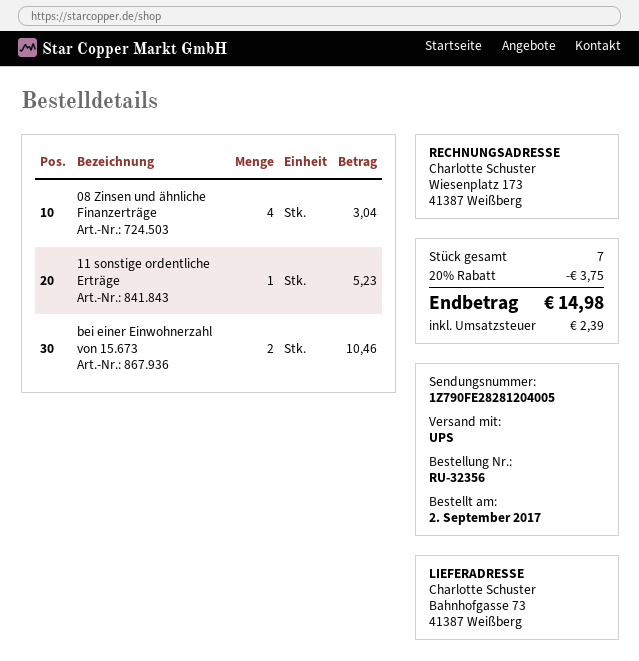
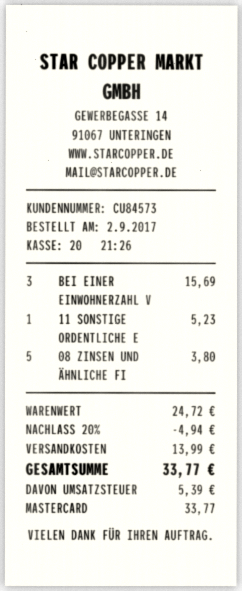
08 Zinsen und ähnliche Finanzerträge: 4 for 3.04 -> 5 for 3.80
bei einer Einwohnerzahl von 15.673: 2 for 10.46 -> 3 for 15.69
discount: 20% = 3.75 -> 20% = 4.94
shipping: none -> 13.99
tax: 2.39 -> 5.39
total: 14.98 -> 33.77

